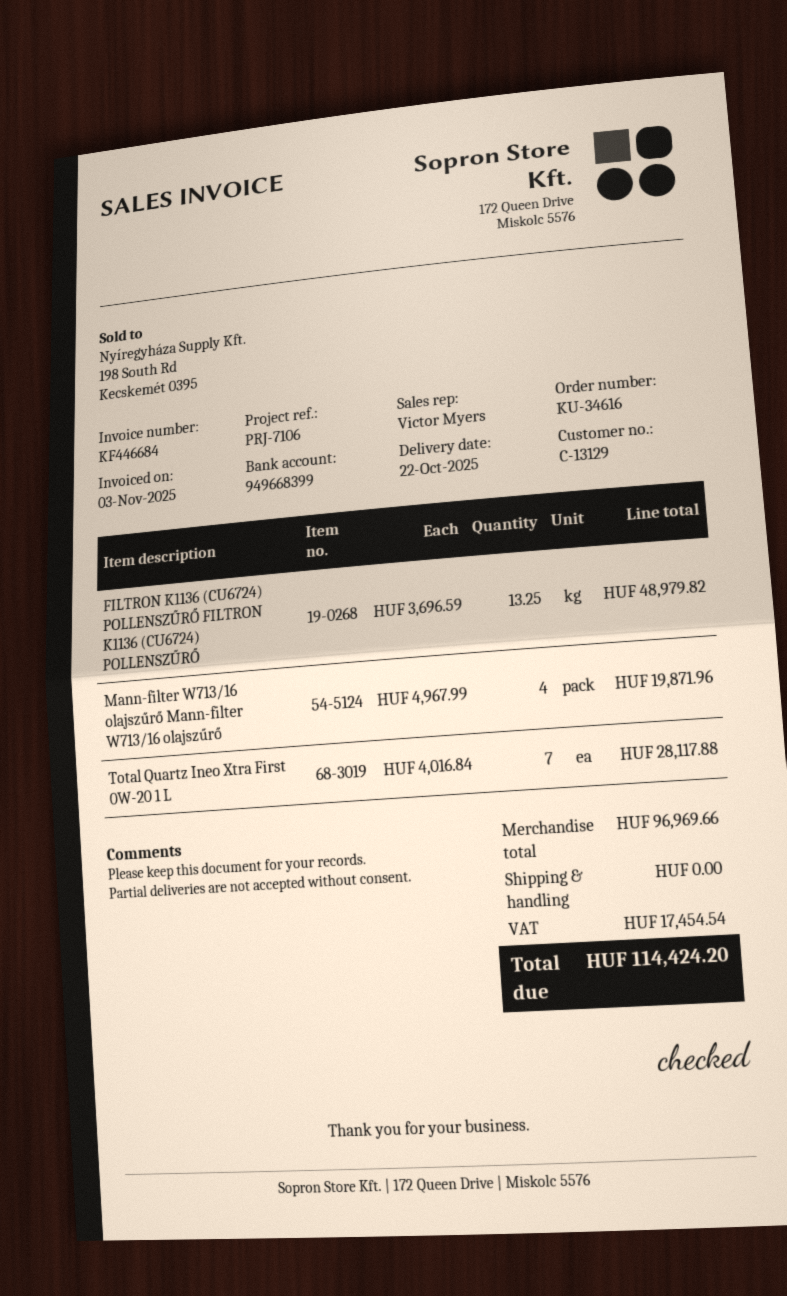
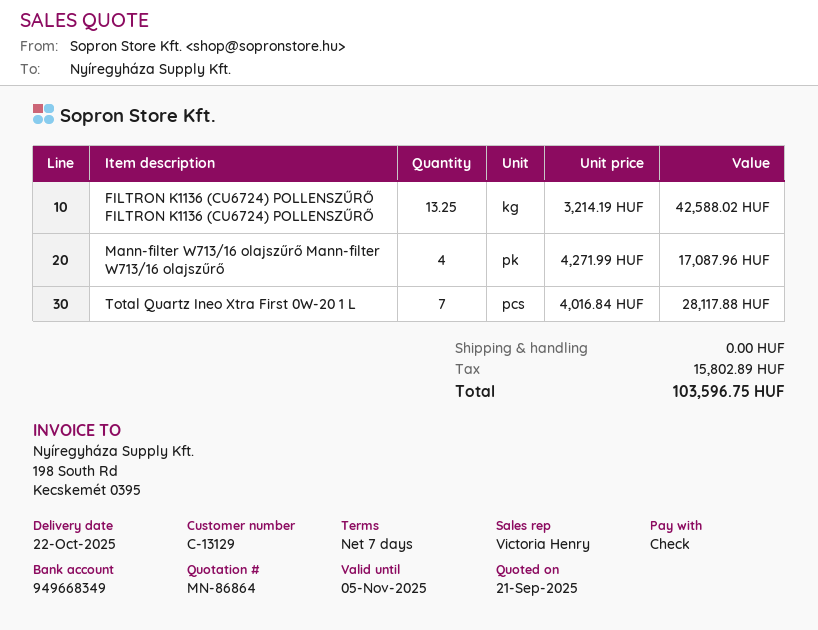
sales rep: Victor Myers -> Victoria Henry
bank account: 949668399 -> 949668349
FILTRON K1136 (CU6724) POLLENSZŰRŐ FILTRON K1136 (CU6724) POLLENSZŰRŐ: 13.25 x 3696.59 = 48979.82 -> 13.25 x 3214.19 = 42588.02
Mann-filter W713/16 olajszűrő Mann-filter W713/16 olajszűrő: 4 x 4967.99 = 19871.96 -> 4 x 4271.99 = 17087.96
tax: 17454.54 -> 15802.89
total: 114424.20 -> 103596.75

